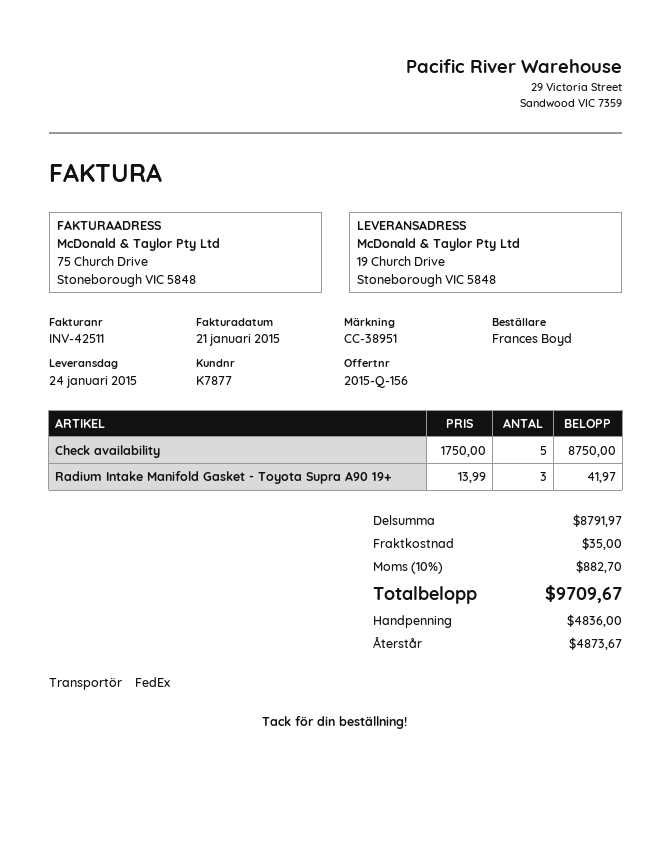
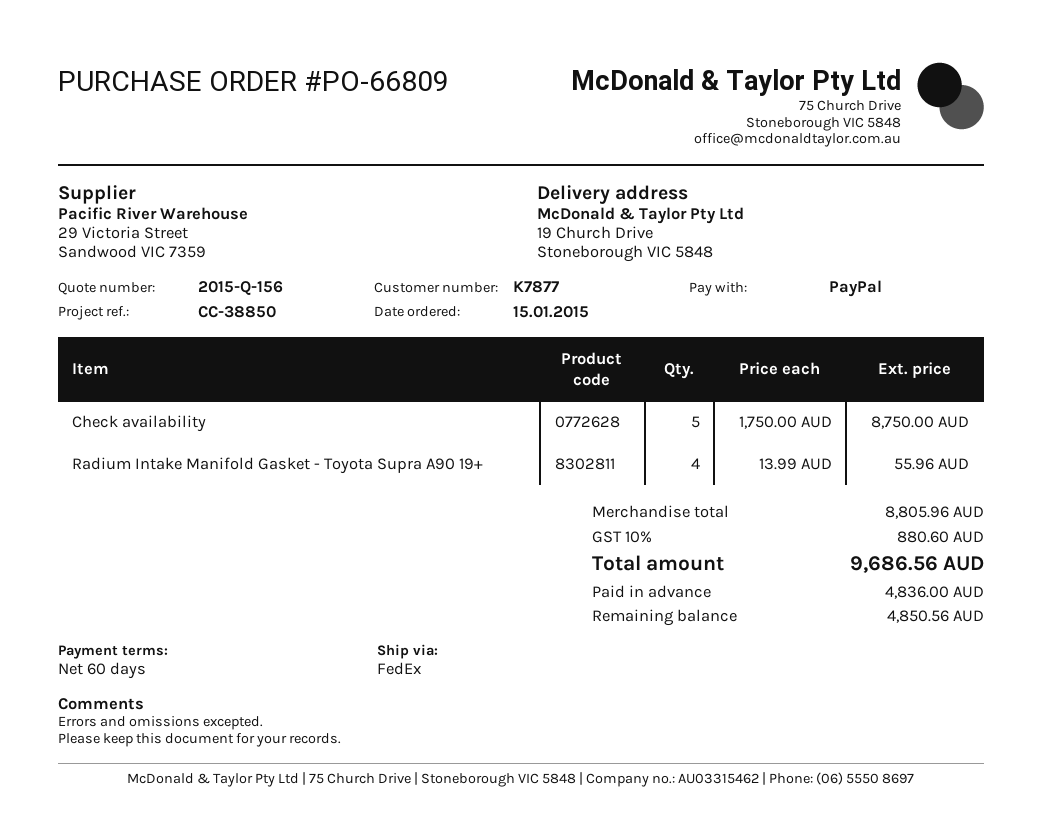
reference: CC-38951 -> CC-38850
Radium Intake Manifold Gasket - Toyota Supra A90 19+: 3 x 13.99 = 41.97 -> 4 x 13.99 = 55.96
subtotal: 8791.97 -> 8805.96
shipping: 35.00 -> none
tax: 10% = 882.70 -> 10% = 880.60
total: 9709.67 -> 9686.56
balance: 4873.67 -> 4850.56

